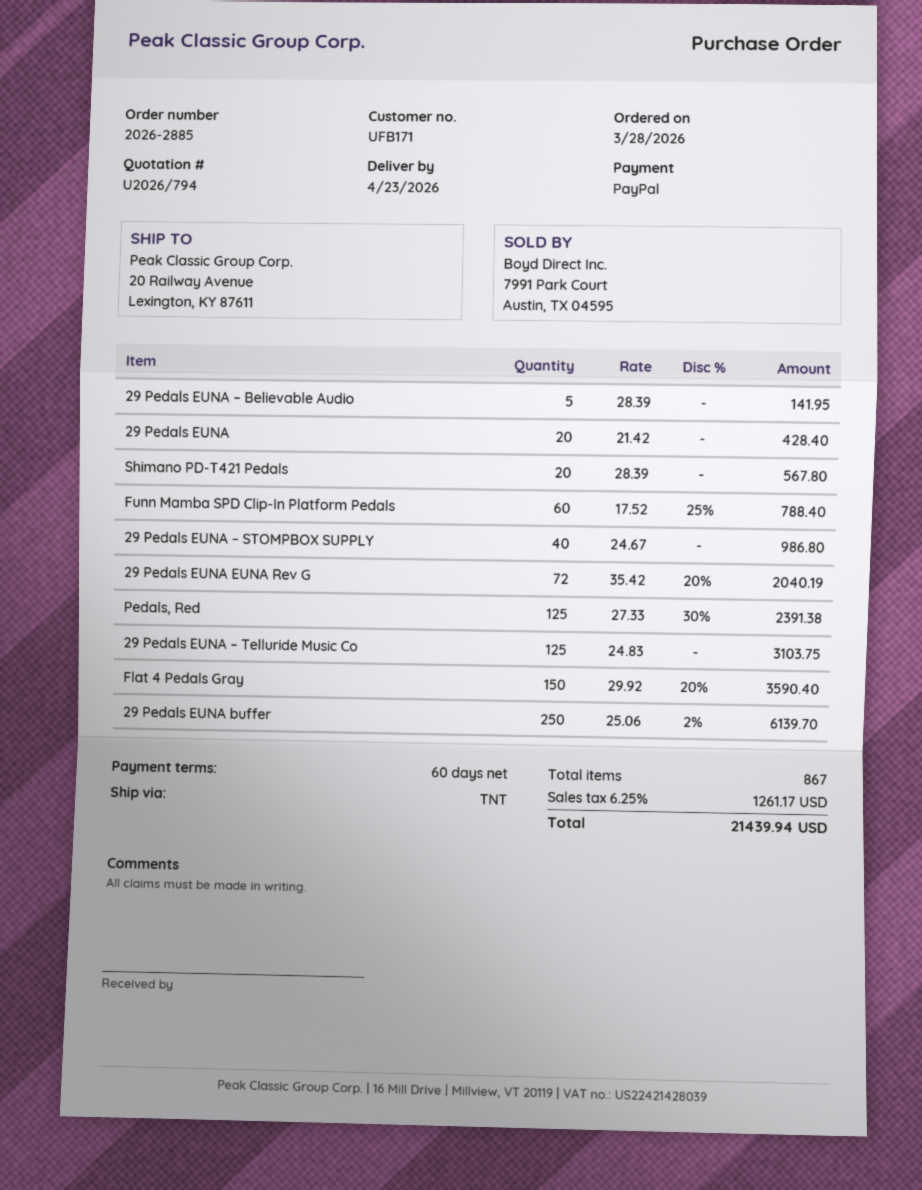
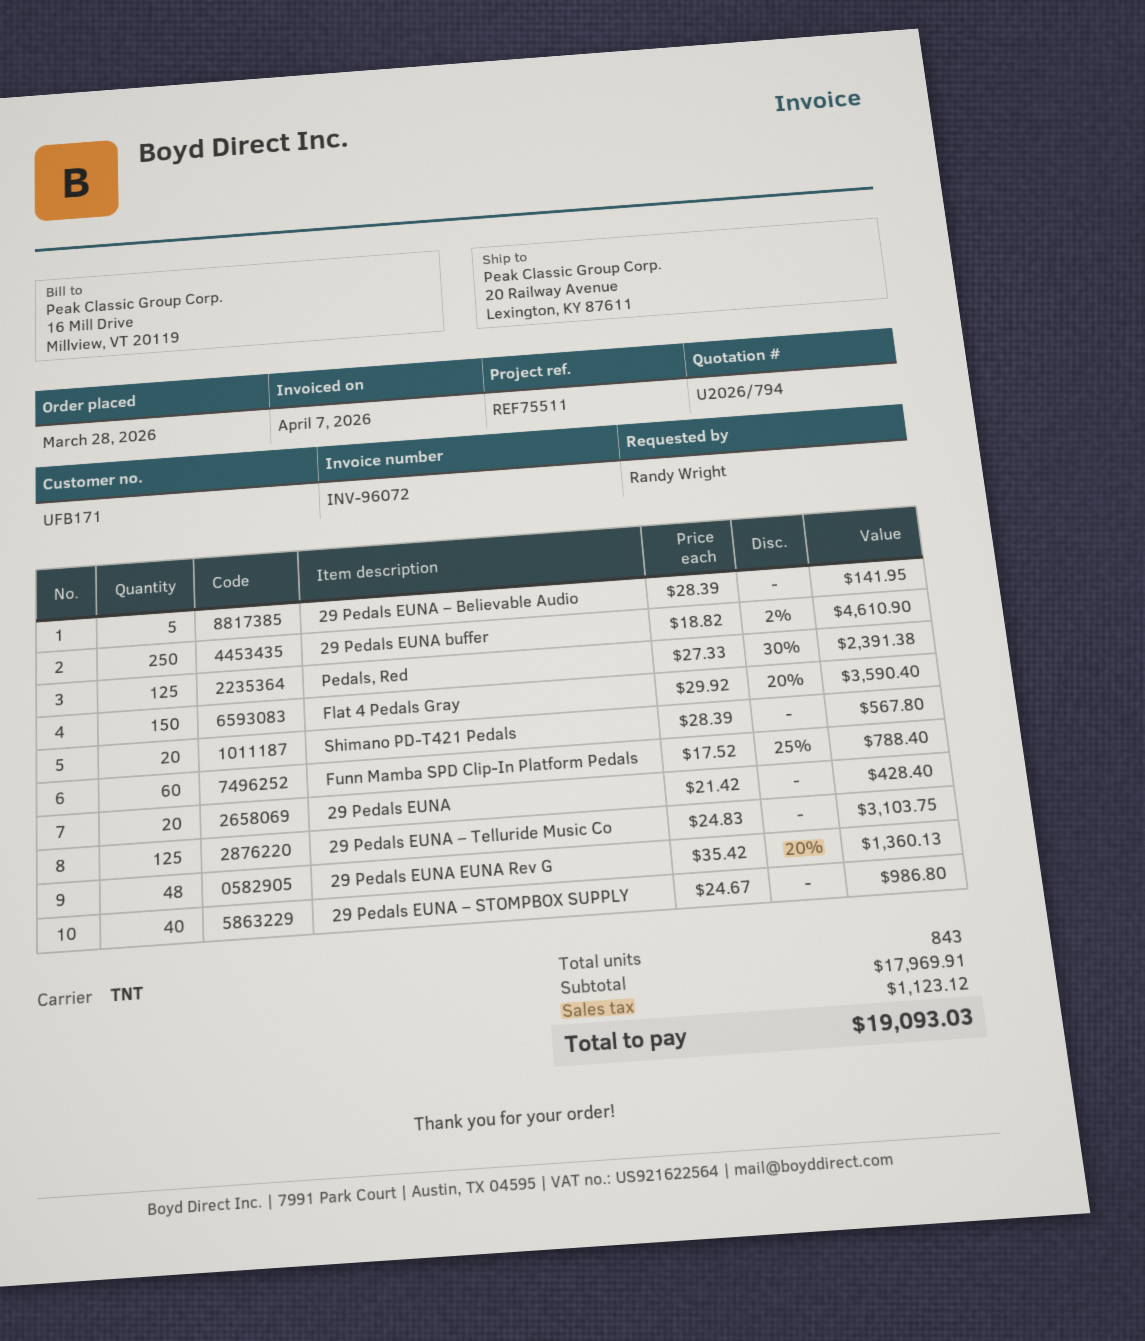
29 Pedals EUNA EUNA Rev G: 72 x 35.42 - 20% = 2040.19 -> 48 x 35.42 - 20% = 1360.13
29 Pedals EUNA buffer: 250 x 25.06 - 2% = 6139.70 -> 250 x 18.82 - 2% = 4610.90
total quantity: 867 -> 843
tax: 1261.17 -> 1123.12
total: 21439.94 -> 19093.03

